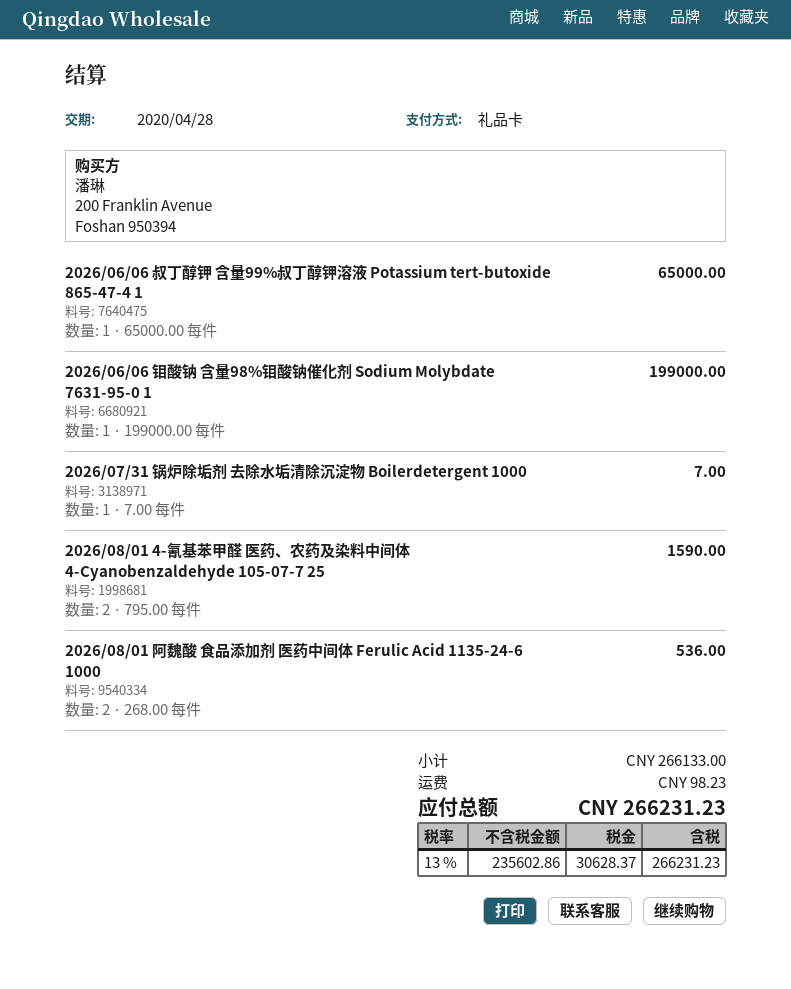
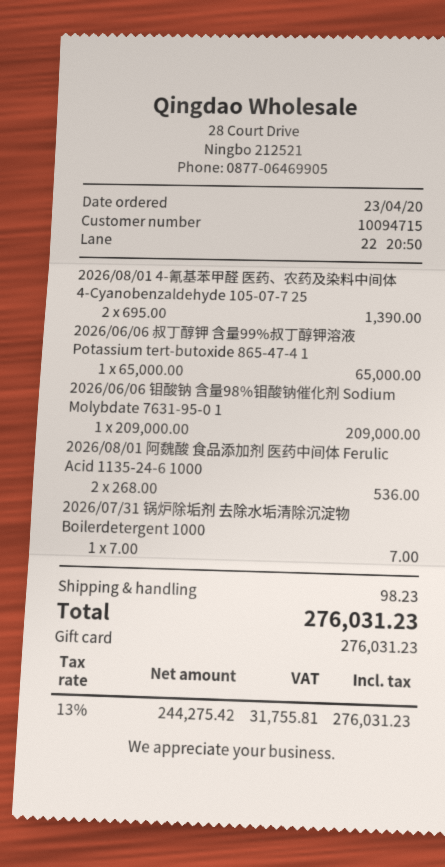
2026/06/06 钼酸钠 含量98%钼酸钠催化剂 Sodium Molybdate 7631-95-0 1: 1 x 199000.00 = 199000.00 -> 1 x 209000.00 = 209000.00
2026/08/01 4-氰基苯甲醛 医药、农药及染料中间体 4-Cyanobenzaldehyde 105-07-7 25: 2 x 795.00 = 1590.00 -> 2 x 695.00 = 1390.00
net: 235602.86 -> 244275.42
tax: 13% = 30628.37 -> 13% = 31755.81
total: 266231.23 -> 276031.23

